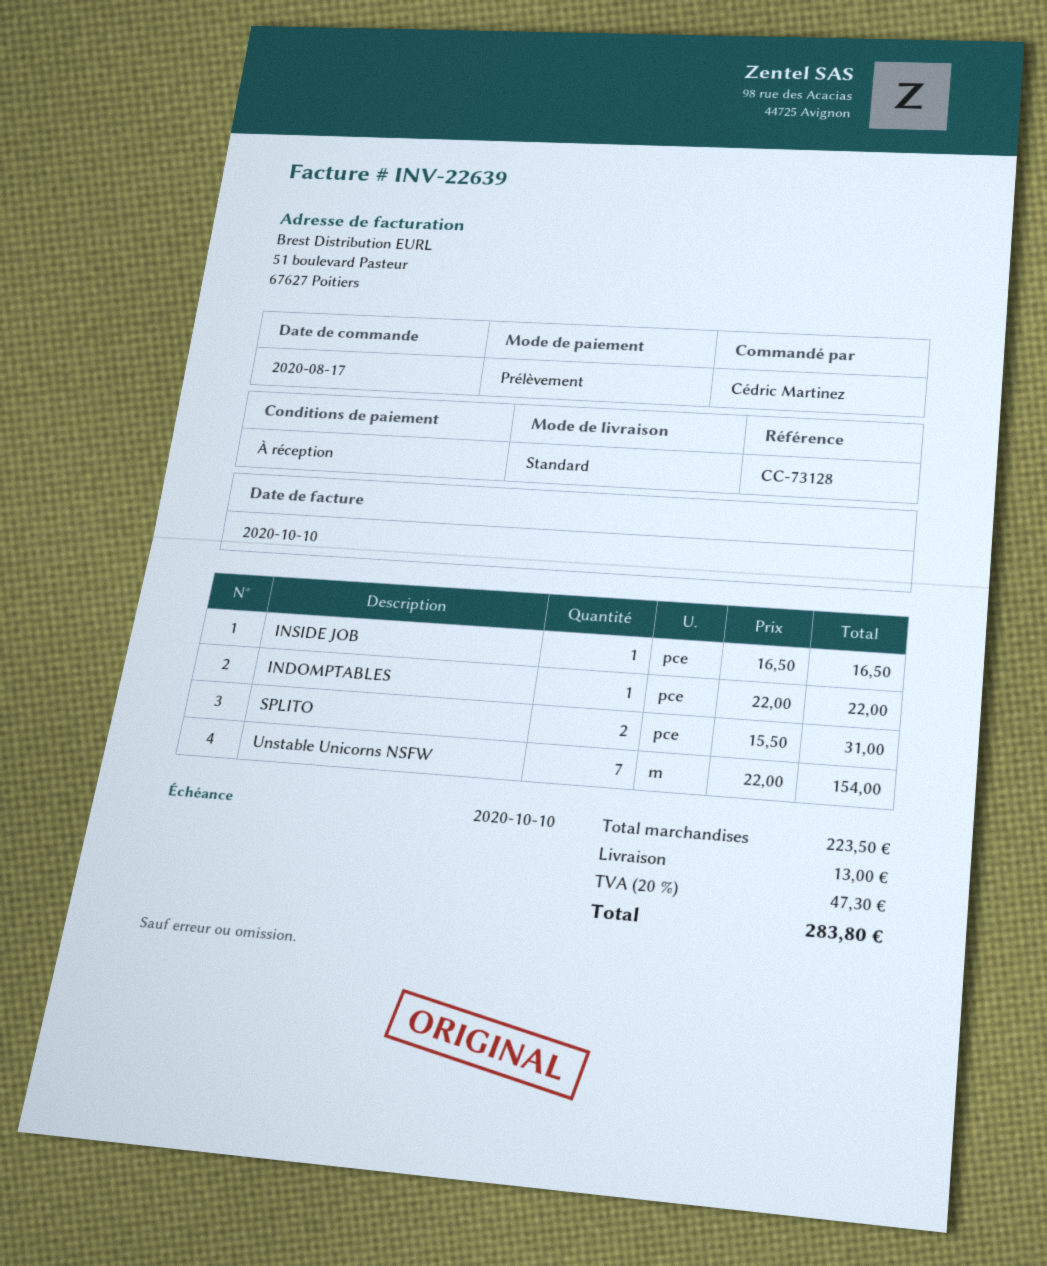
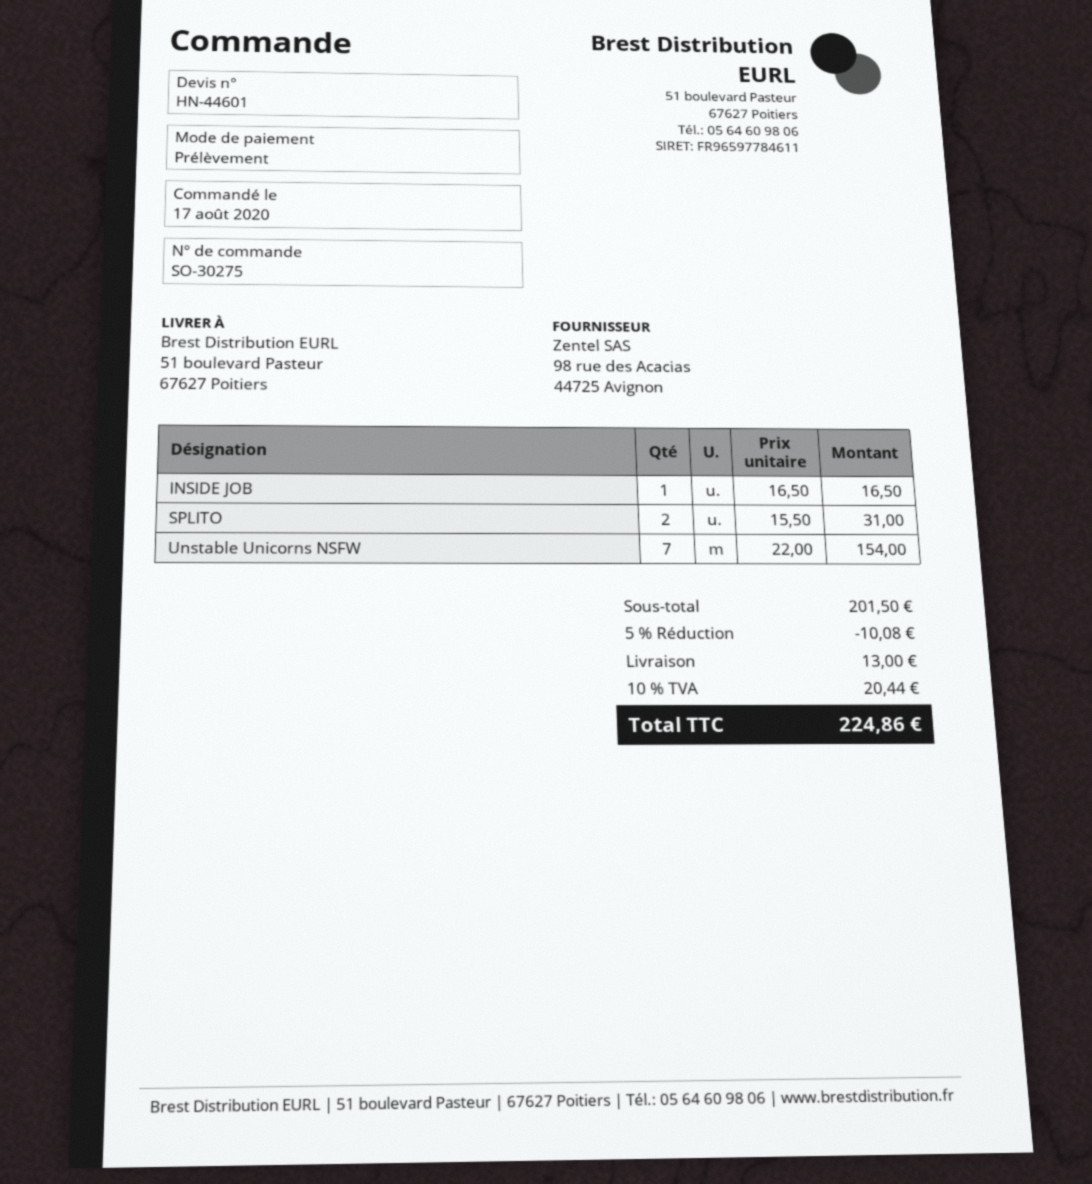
INDOMPTABLES: 1 x 22.00 = 22.00 -> none
subtotal: 223.50 -> 201.50
discount: none -> 5% = 10.08
tax: 20% = 47.30 -> 10% = 20.44
total: 283.80 -> 224.86

